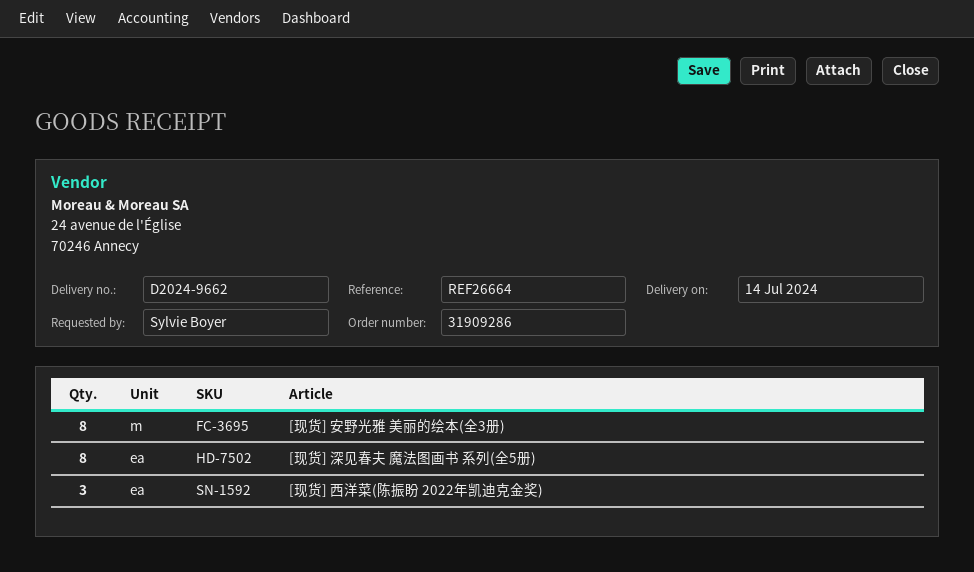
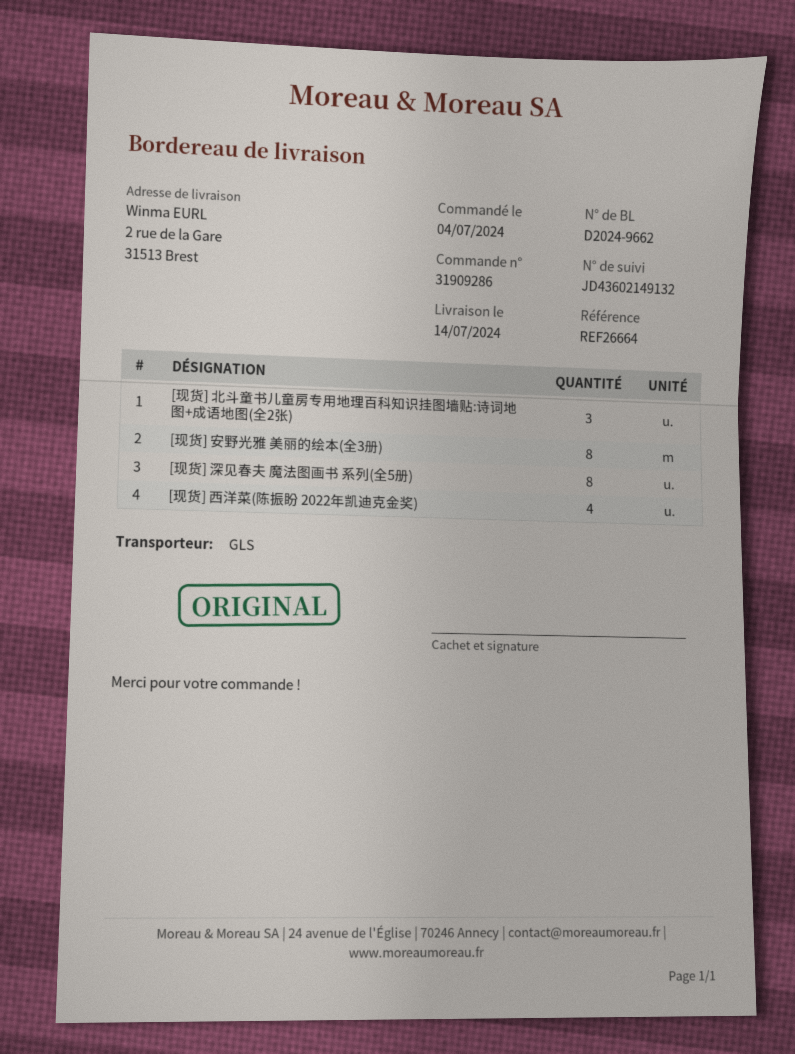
[现货] 西洋菜(陈振盼 2022年凯迪克金奖): 3 -> 4
[现货] 北斗童书儿童房专用地理百科知识挂图墙贴:诗词地图+成语地图(全2张): none -> 3

